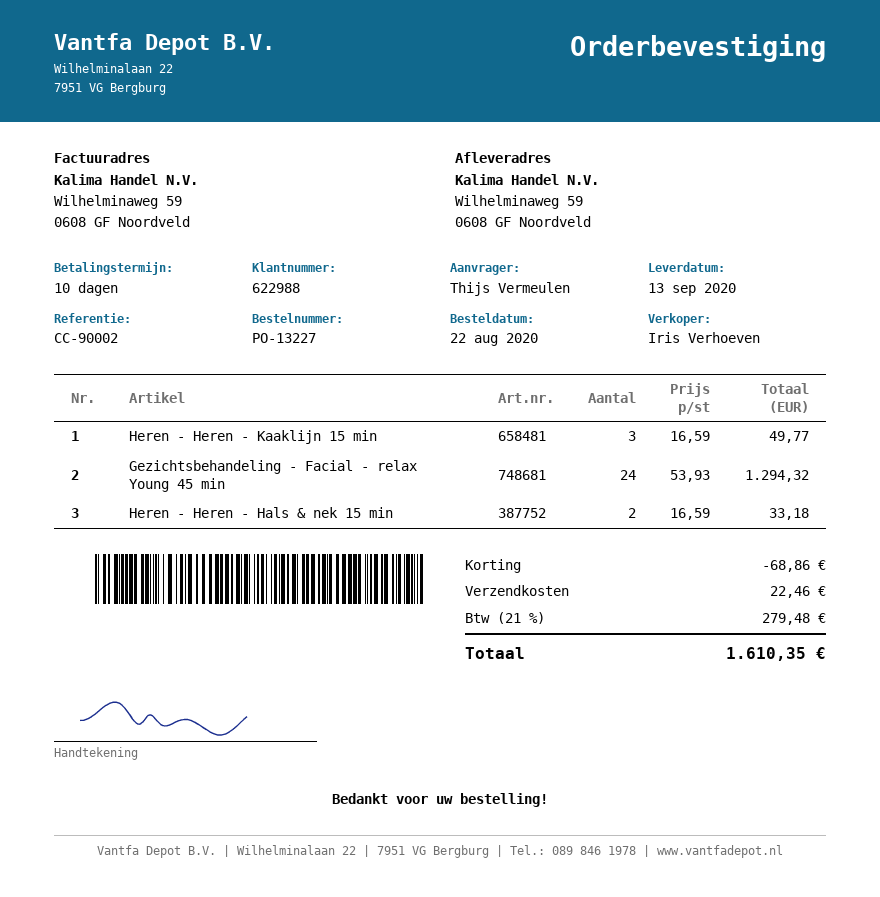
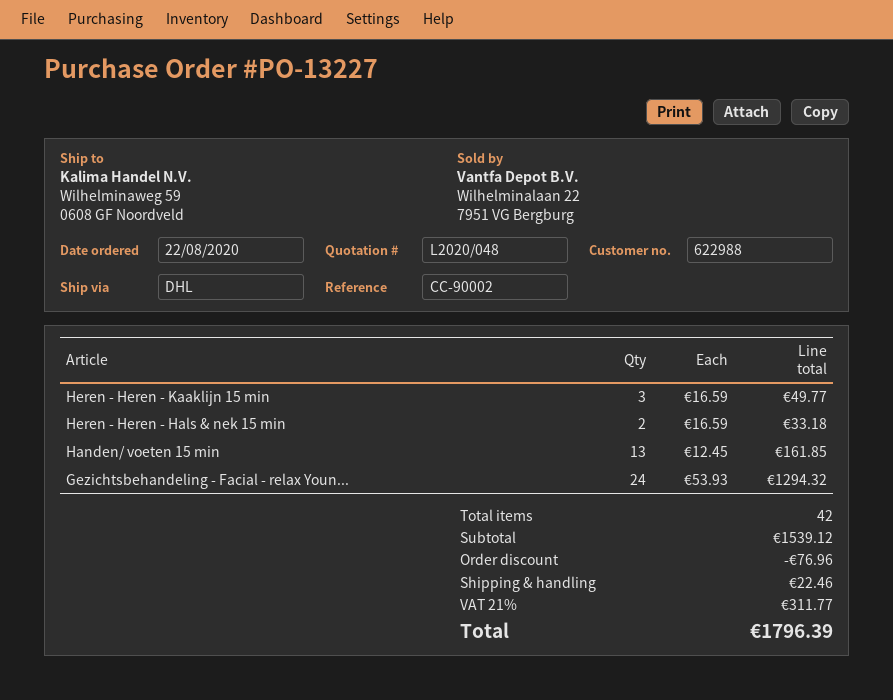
Handen/ voeten 15 min: none -> 13 x 12.45 = 161.85
discount: 68.86 -> 76.96
tax: 21% = 279.48 -> 21% = 311.77
total: 1610.35 -> 1796.39

